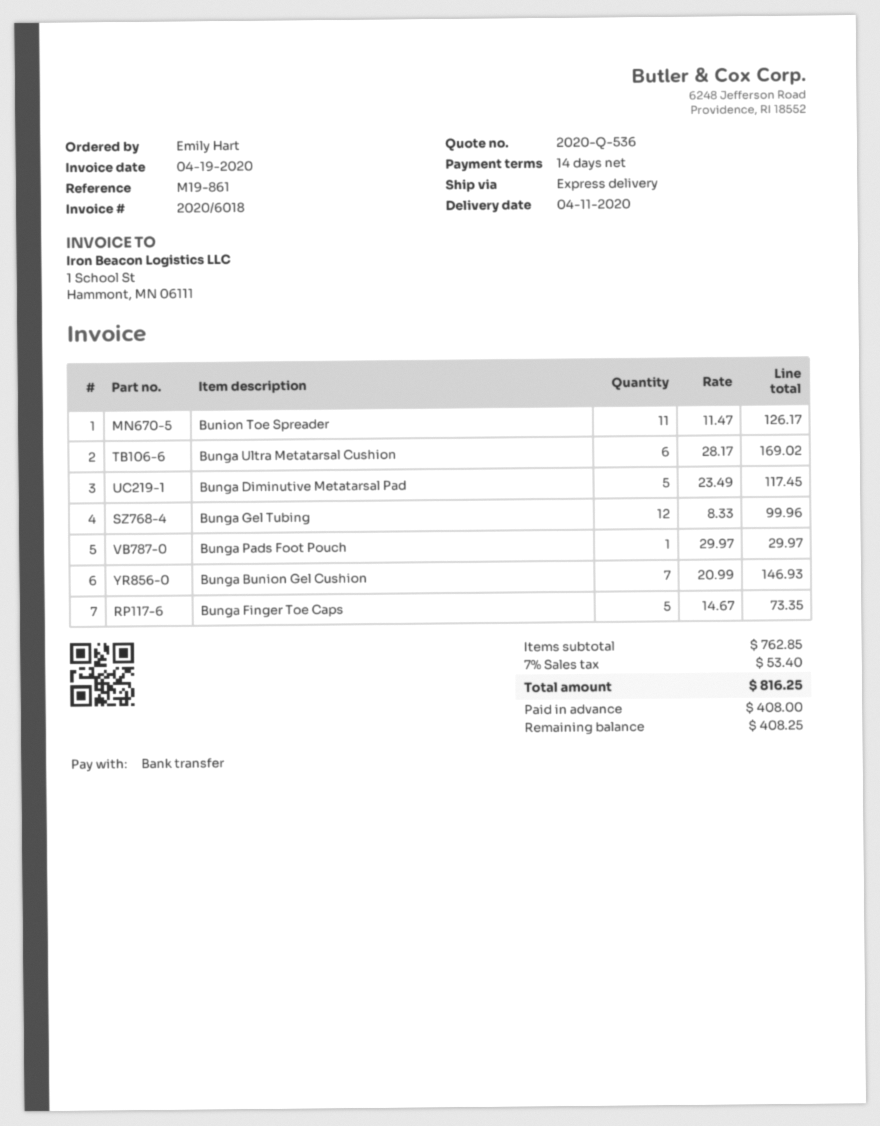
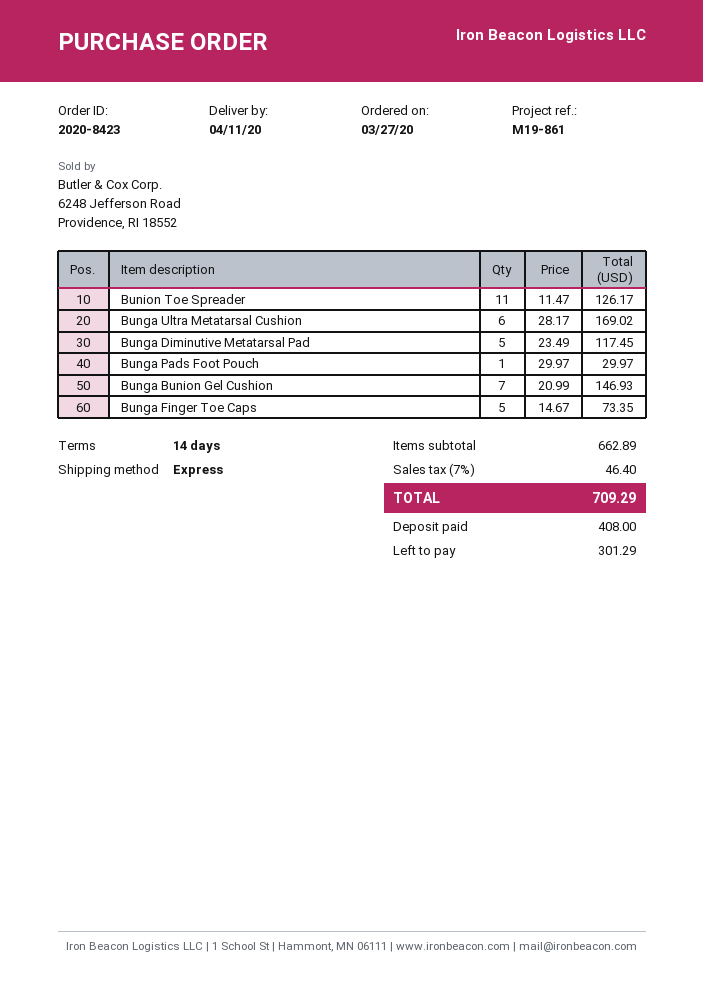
Bunga Gel Tubing: 12 x 8.33 = 99.96 -> none
subtotal: 762.85 -> 662.89
tax: 7% = 53.40 -> 7% = 46.40
total: 816.25 -> 709.29
balance: 408.25 -> 301.29

